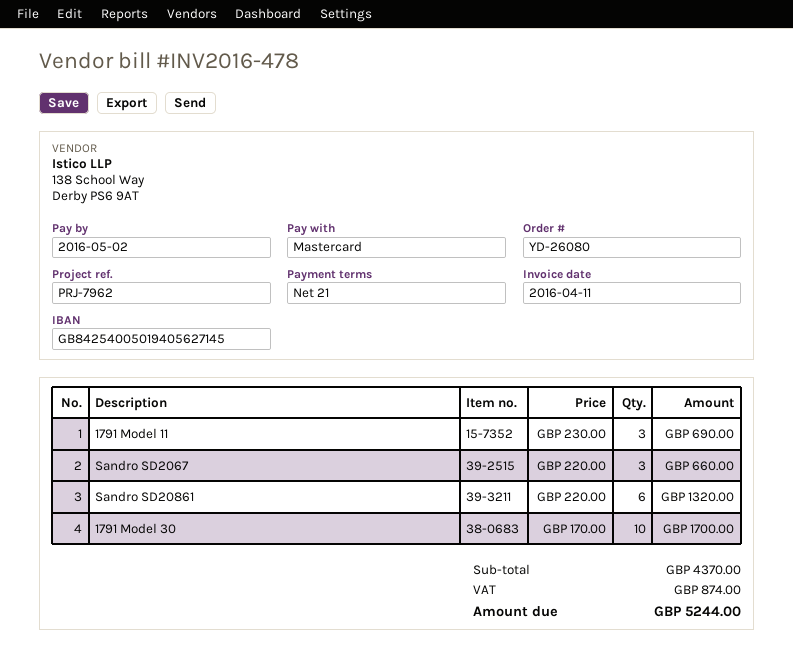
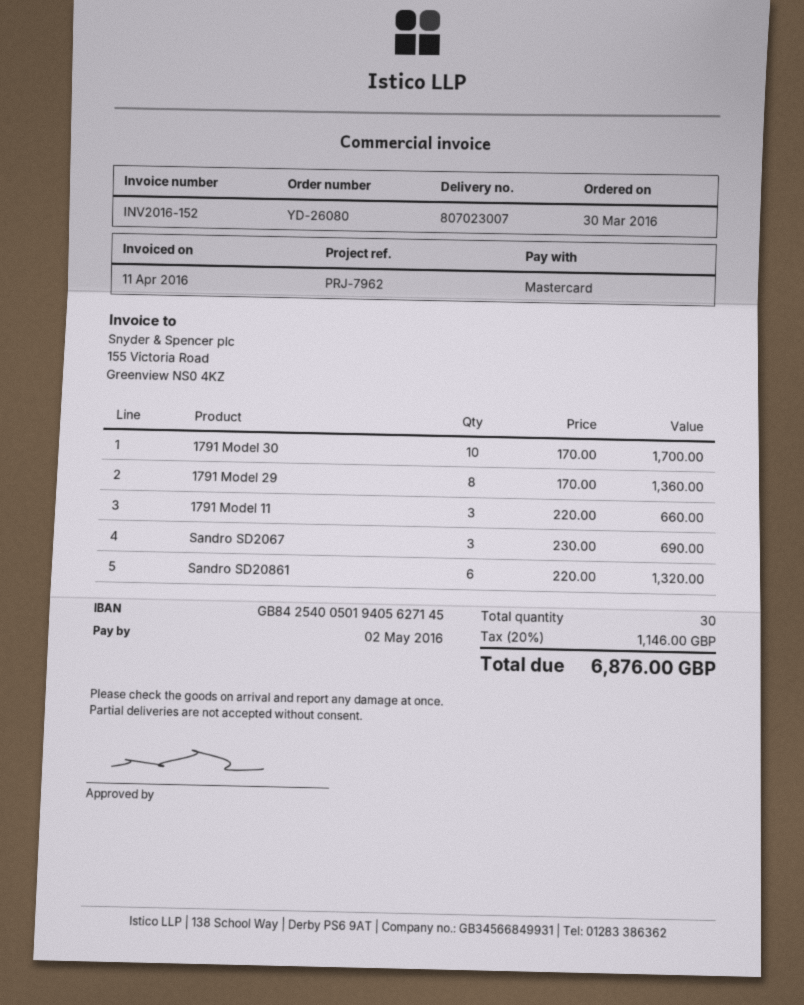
invoice number: INV2016-478 -> INV2016-152
1791 Model 11: 3 x 230.00 = 690.00 -> 3 x 220.00 = 660.00
Sandro SD2067: 3 x 220.00 = 660.00 -> 3 x 230.00 = 690.00
1791 Model 29: none -> 8 x 170.00 = 1360.00
tax: 874.00 -> 1146.00
total: 5244.00 -> 6876.00

